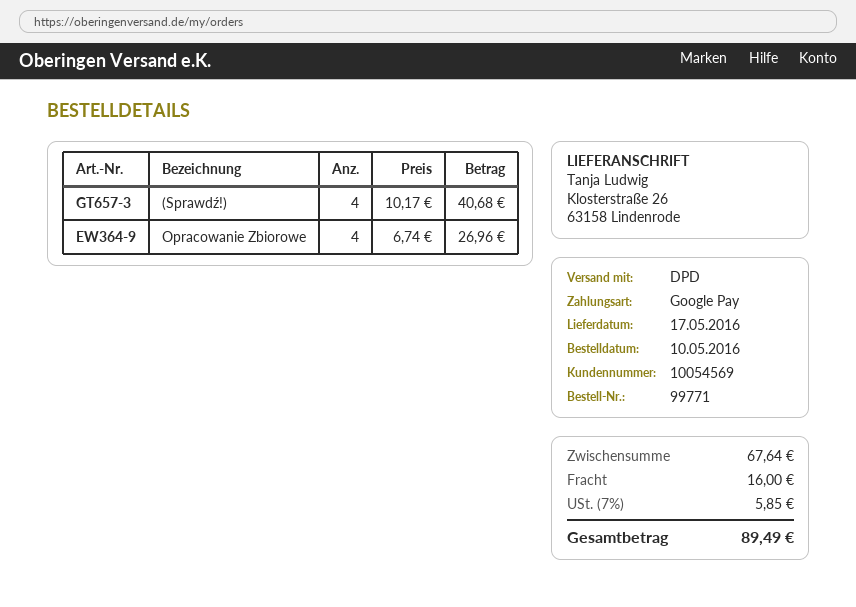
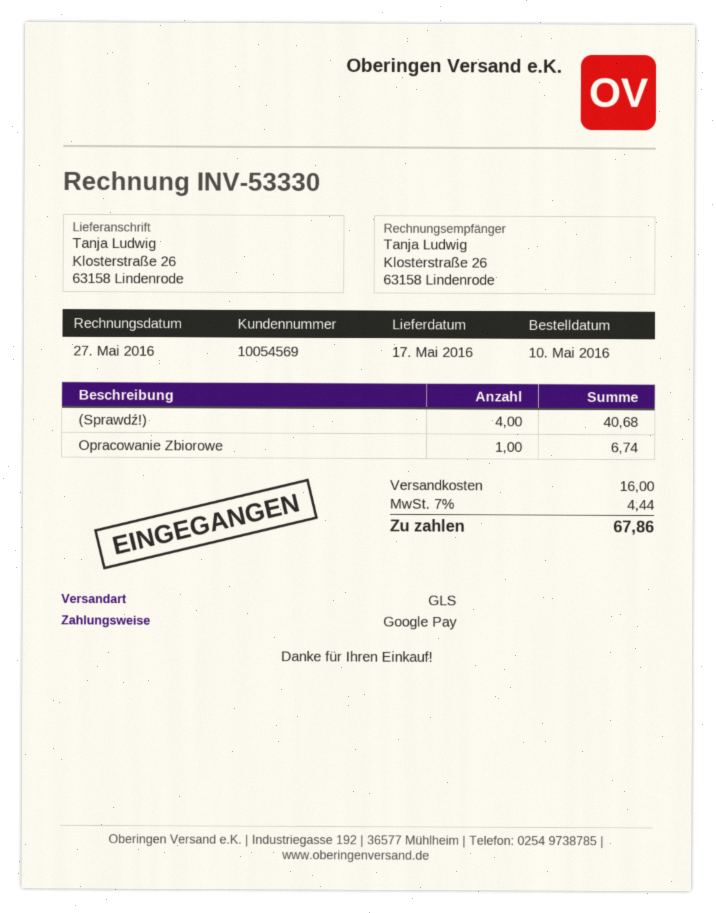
shipping method: DPD -> GLS
Opracowanie Zbiorowe: 4 for 26.96 -> 1 for 6.74
tax: 7% = 5.85 -> 7% = 4.44
total: 89.49 -> 67.86

